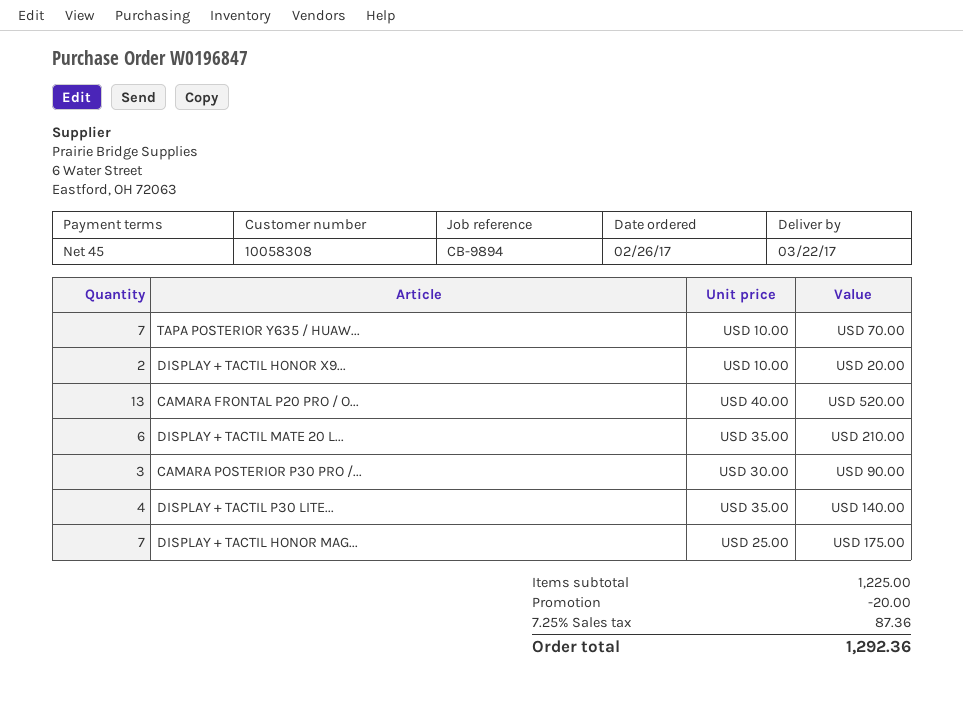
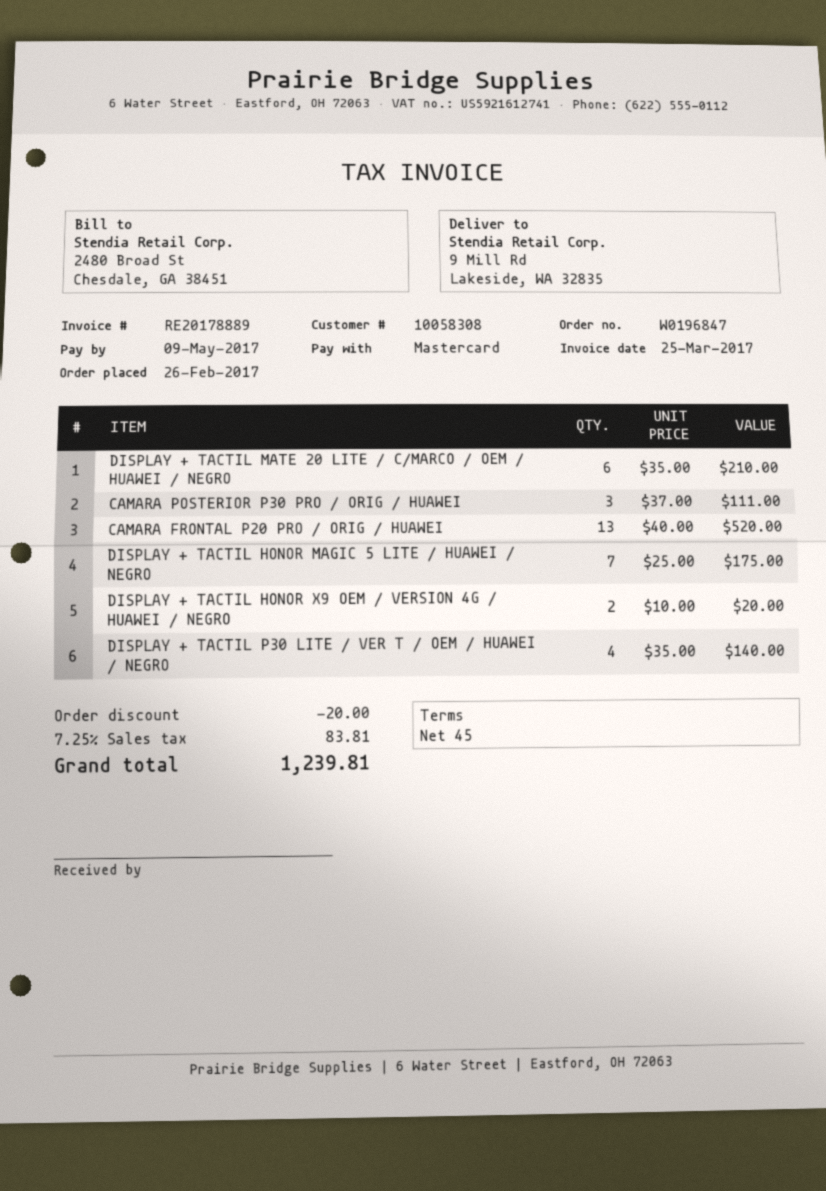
TAPA POSTERIOR Y635 / HUAW...: 7 x 10.00 = 70.00 -> none
CAMARA POSTERIOR P30 PRO /...: 3 x 30.00 = 90.00 -> 3 x 37.00 = 111.00
tax: 7.25% = 87.36 -> 7.25% = 83.81
total: 1292.36 -> 1239.81

